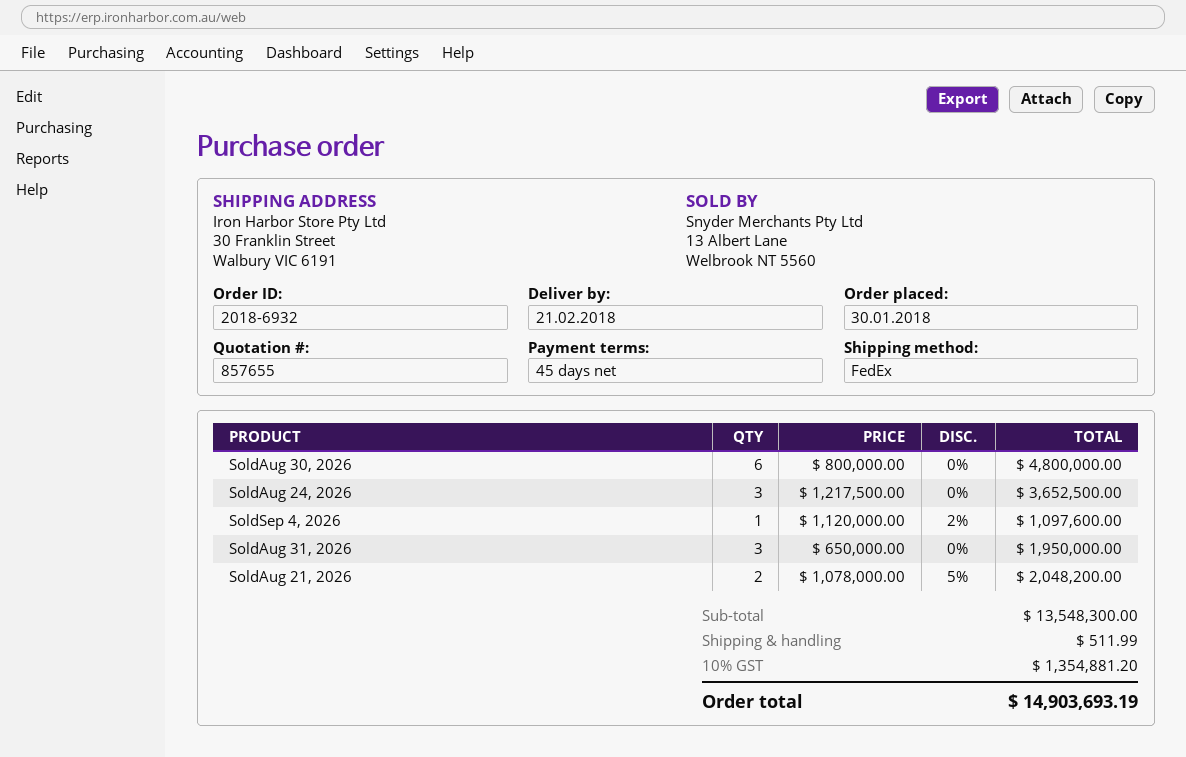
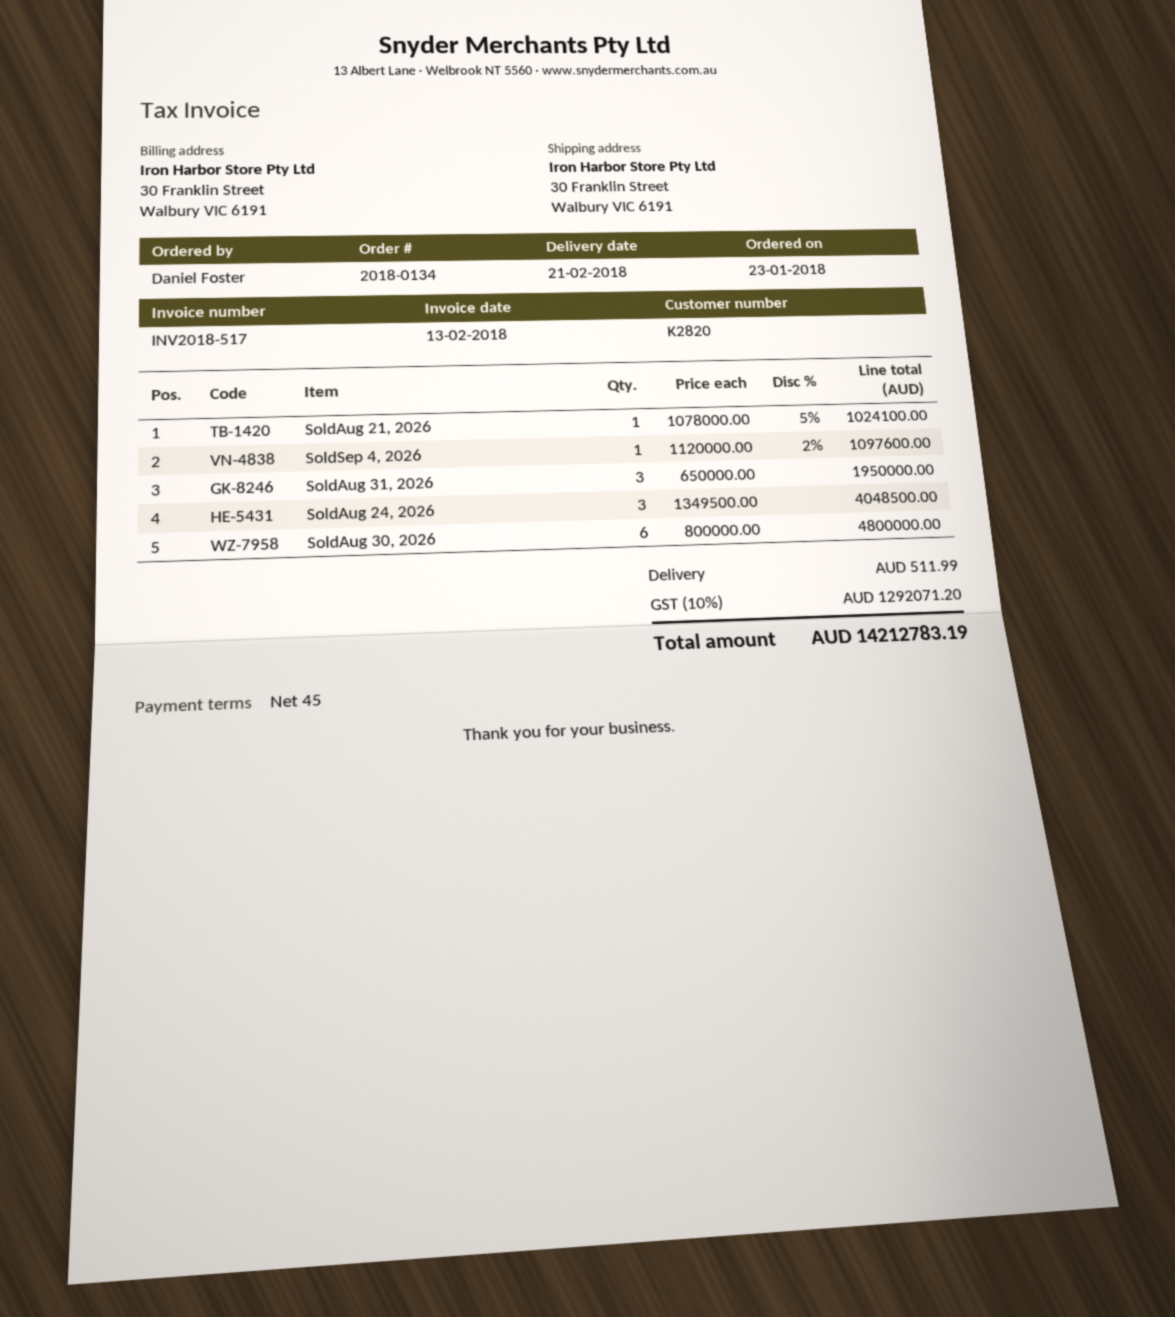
order number: 2018-6932 -> 2018-0134
order date: 2018-01-30 -> 2018-01-23
SoldAug 24, 2026: 3 x 1217500.00 = 3652500.00 -> 3 x 1349500.00 = 4048500.00
SoldAug 21, 2026: 2 x 1078000.00 - 5% = 2048200.00 -> 1 x 1078000.00 - 5% = 1024100.00
tax: 10% = 1354881.20 -> 10% = 1292071.20
total: 14903693.19 -> 14212783.19

